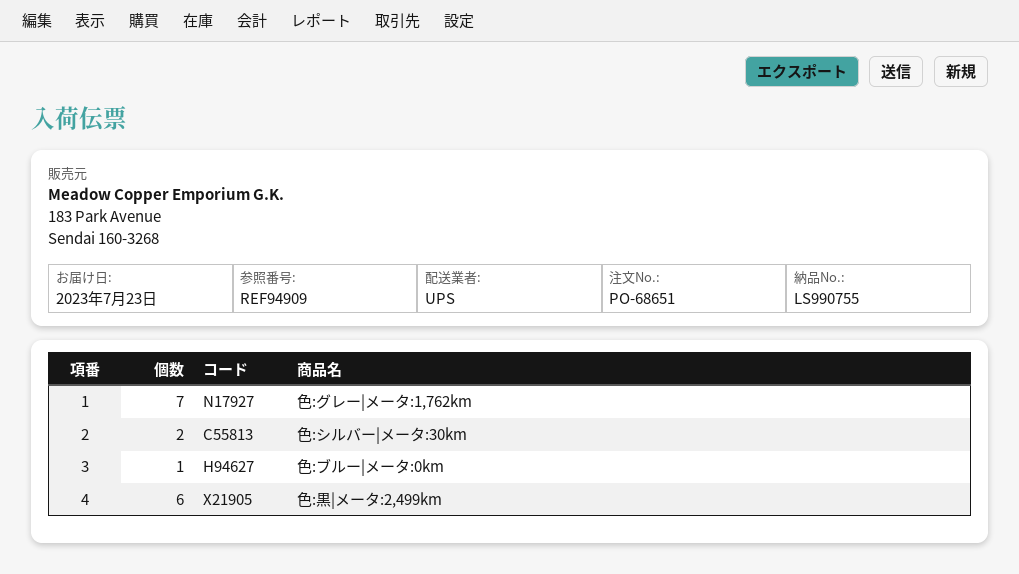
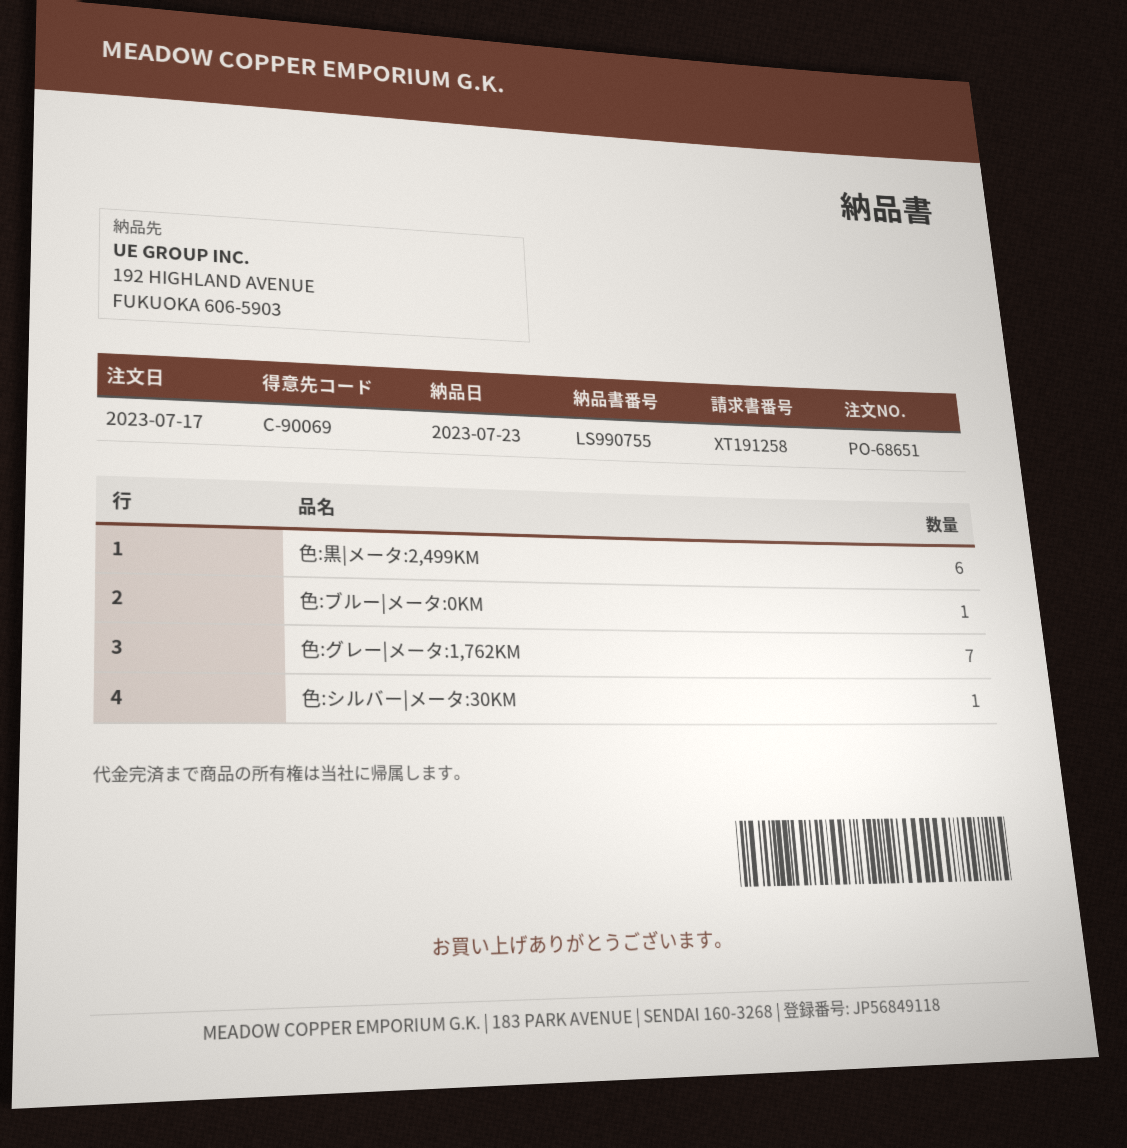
色:シルバー|メータ:30km: 2 -> 1

